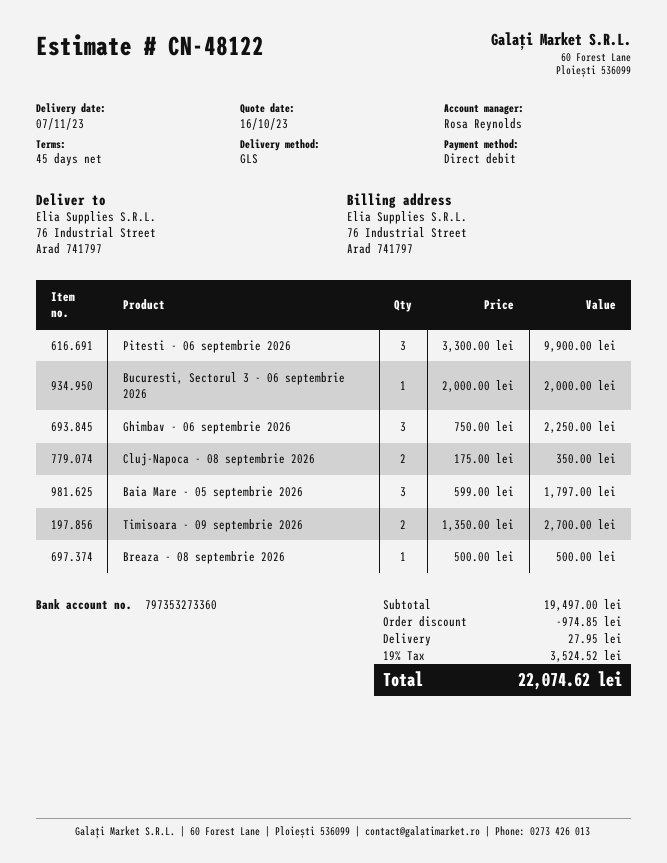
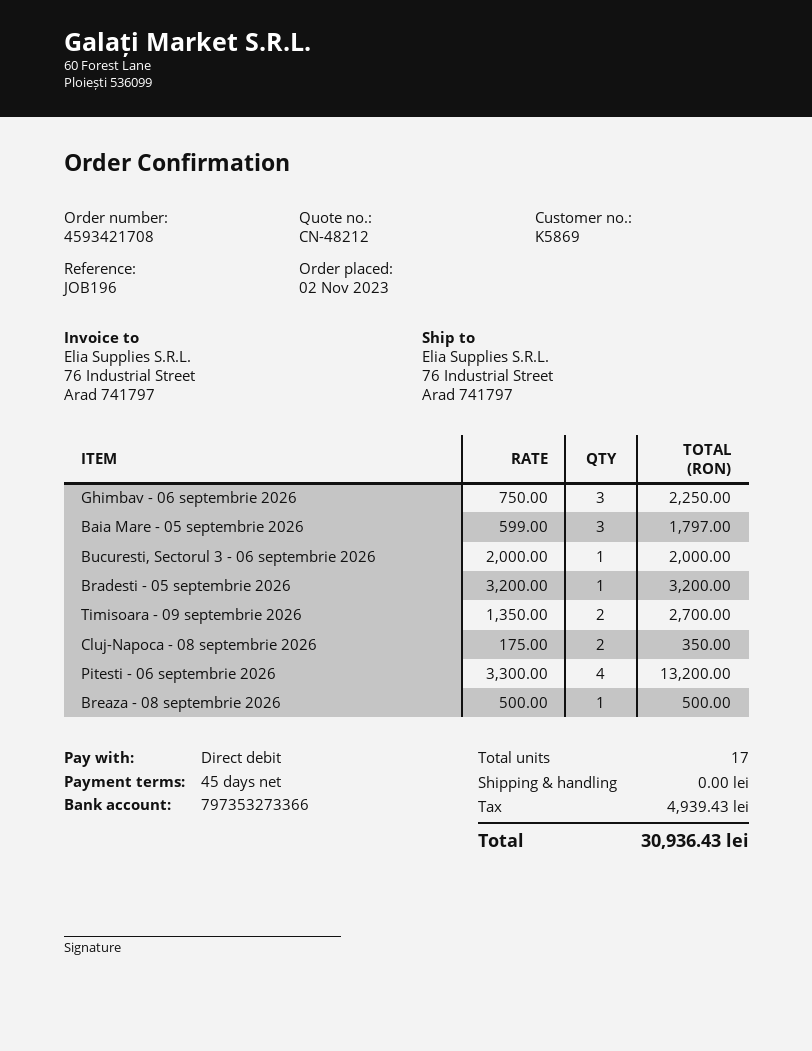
quote number: CN-48122 -> CN-48212
bank account: 797353273360 -> 797353273366
Pitesti - 06 septembrie 2026: 3 x 3300.00 = 9900.00 -> 4 x 3300.00 = 13200.00
Bradesti - 05 septembrie 2026: none -> 1 x 3200.00 = 3200.00
discount: 974.85 -> none
shipping: 27.95 -> 0.00
tax: 3524.52 -> 4939.43
total: 22074.62 -> 30936.43

